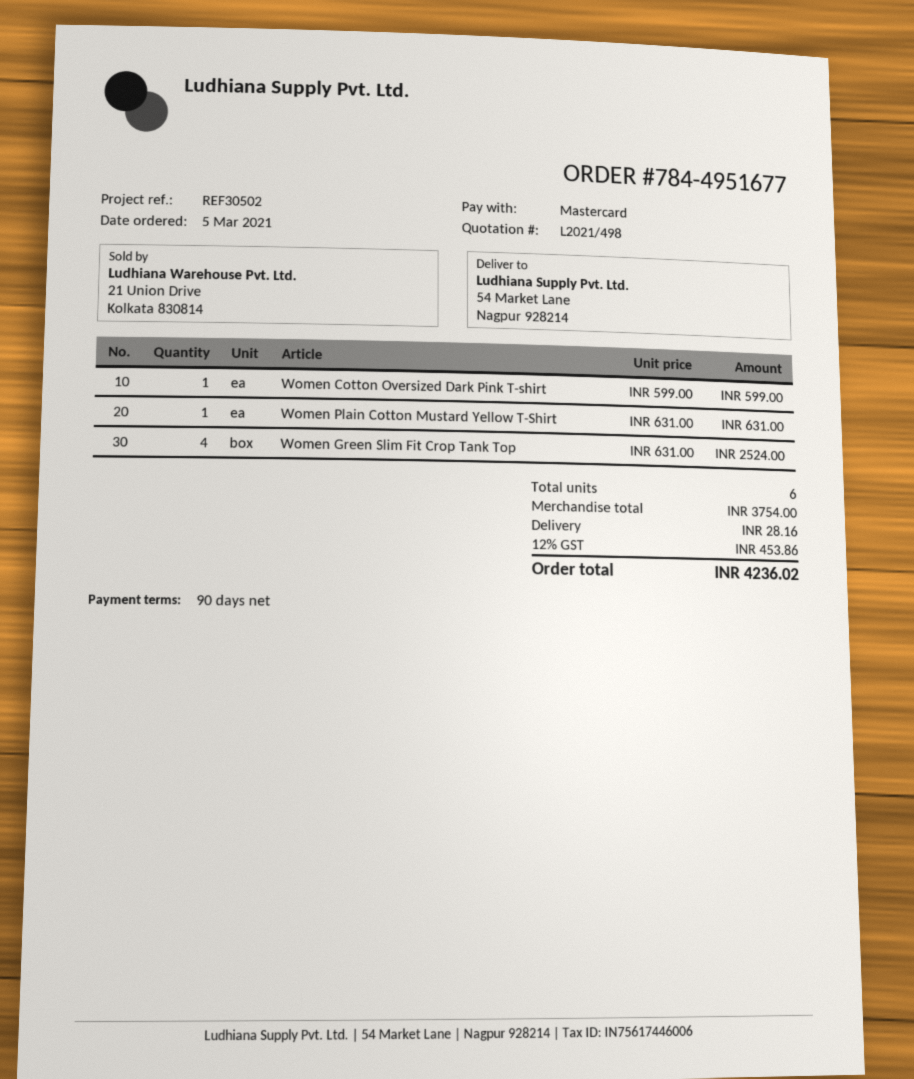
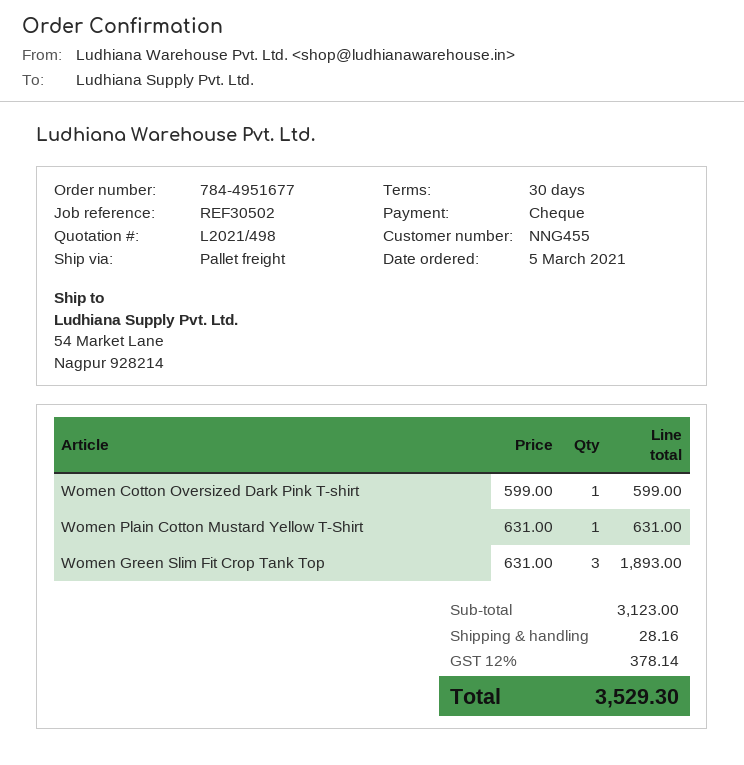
payment terms: 90 days -> 30 days
payment method: Mastercard -> cheque
Women Green Slim Fit Crop Tank Top: 4 x 631.00 = 2524.00 -> 3 x 631.00 = 1893.00
subtotal: 3754.00 -> 3123.00
tax: 12% = 453.86 -> 12% = 378.14
total: 4236.02 -> 3529.30

